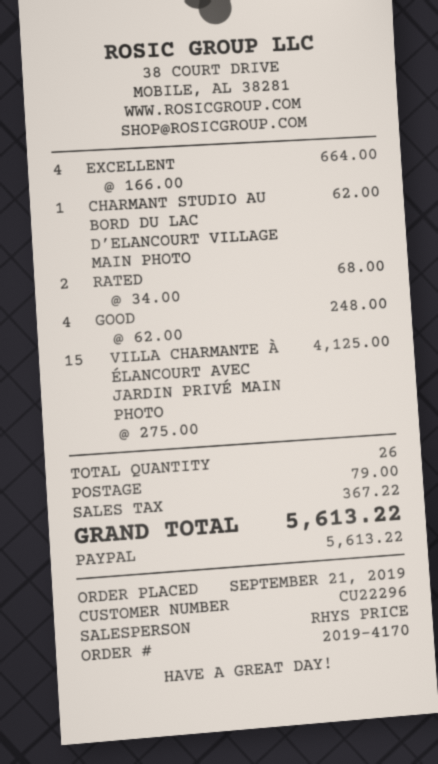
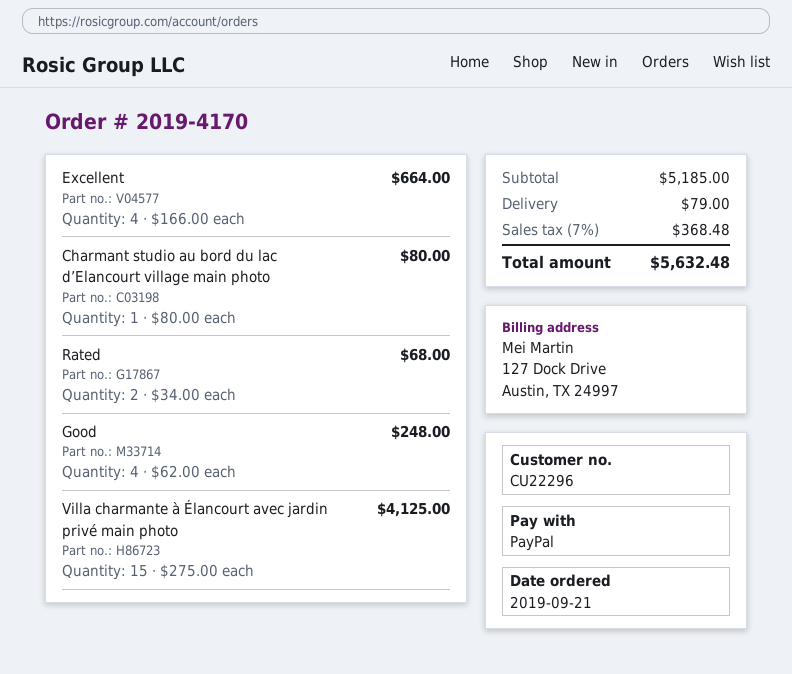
CHARMANT STUDIO AU BORD DU LAC D’ELANCOURT VILLAGE MAIN PHOTO: 1 x 62.00 = 62.00 -> 1 x 80.00 = 80.00
tax: 367.22 -> 368.48
total: 5613.22 -> 5632.48

